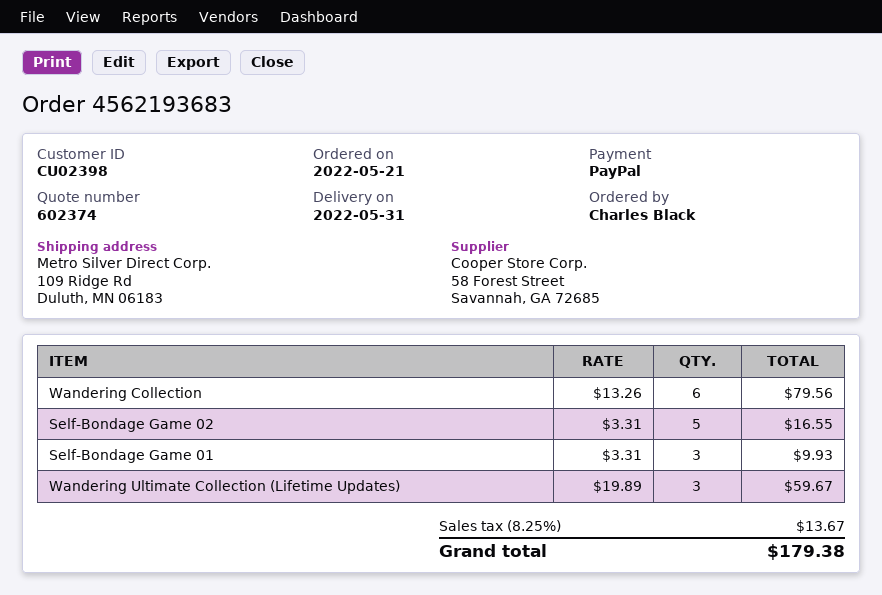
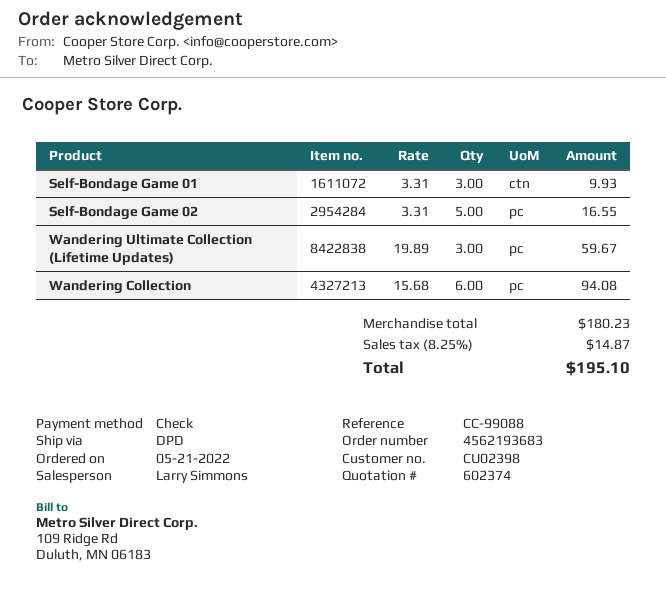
payment method: PayPal -> cheque
Wandering Collection: 6 x 13.26 = 79.56 -> 6 x 15.68 = 94.08
tax: 8.25% = 13.67 -> 8.25% = 14.87
total: 179.38 -> 195.10

